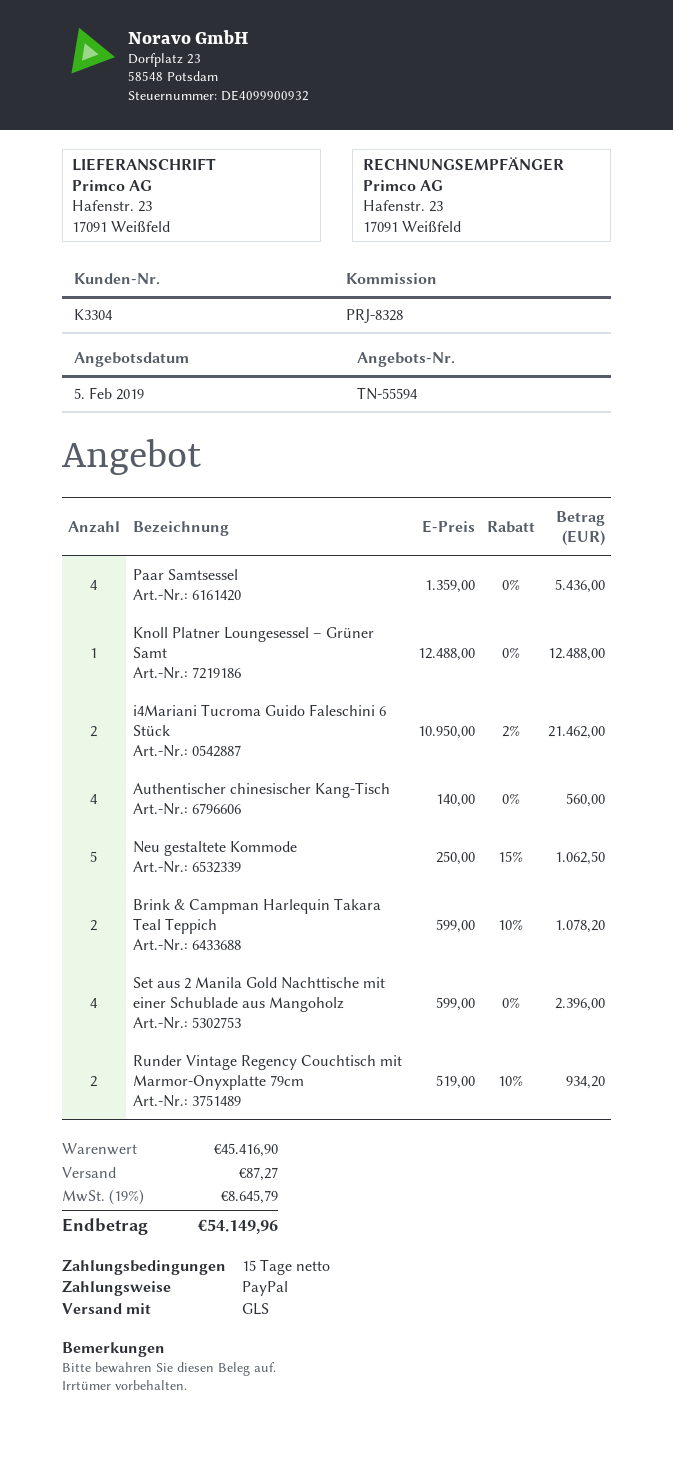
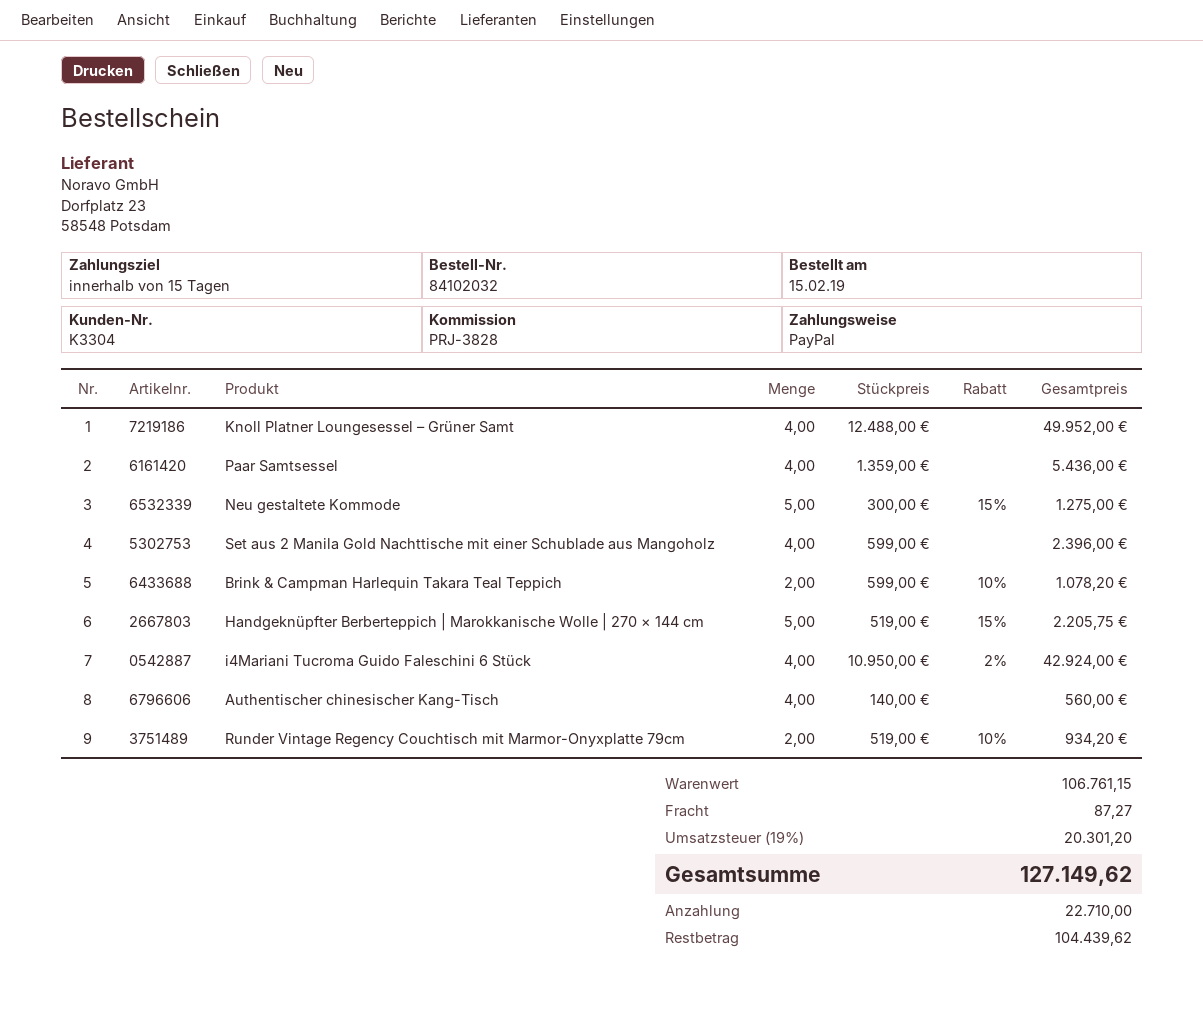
reference: PRJ-8328 -> PRJ-3828
Knoll Platner Loungesessel – Grüner Samt: 1 x 12488.00 = 12488.00 -> 4 x 12488.00 = 49952.00
i4Mariani Tucroma Guido Faleschini 6 Stück: 2 x 10950.00 - 2% = 21462.00 -> 4 x 10950.00 - 2% = 42924.00
Neu gestaltete Kommode: 5 x 250.00 - 15% = 1062.50 -> 5 x 300.00 - 15% = 1275.00
Handgeknüpfter Berberteppich | Marokkanische Wolle | 270 × 144 cm: none -> 5 x 519.00 - 15% = 2205.75
subtotal: 45416.90 -> 106761.15
tax: 19% = 8645.79 -> 19% = 20301.20
total: 54149.96 -> 127149.62

